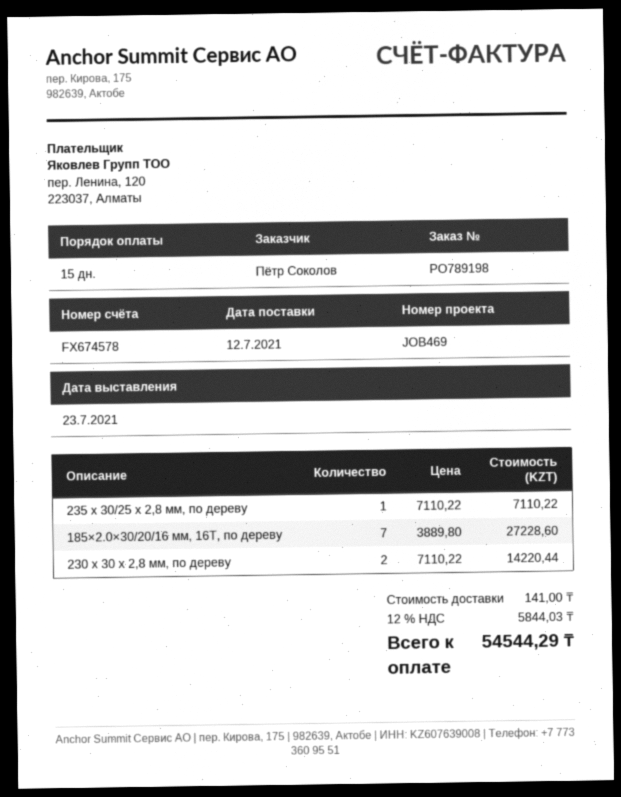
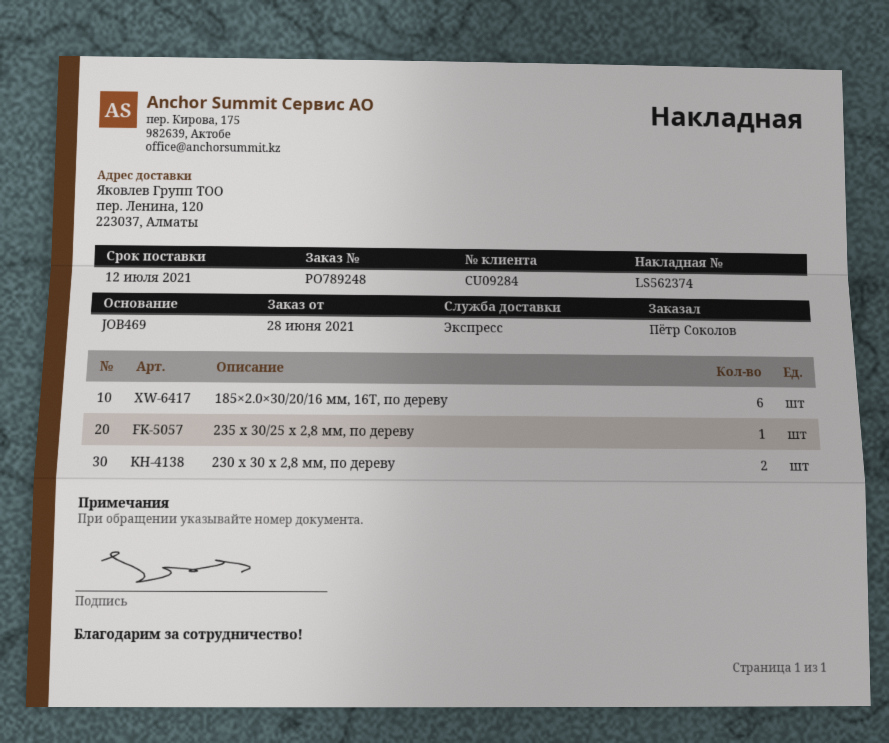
order number: PO789198 -> PO789248
185×2.0×30/20/16 мм, 16T, по дереву: 7 -> 6

